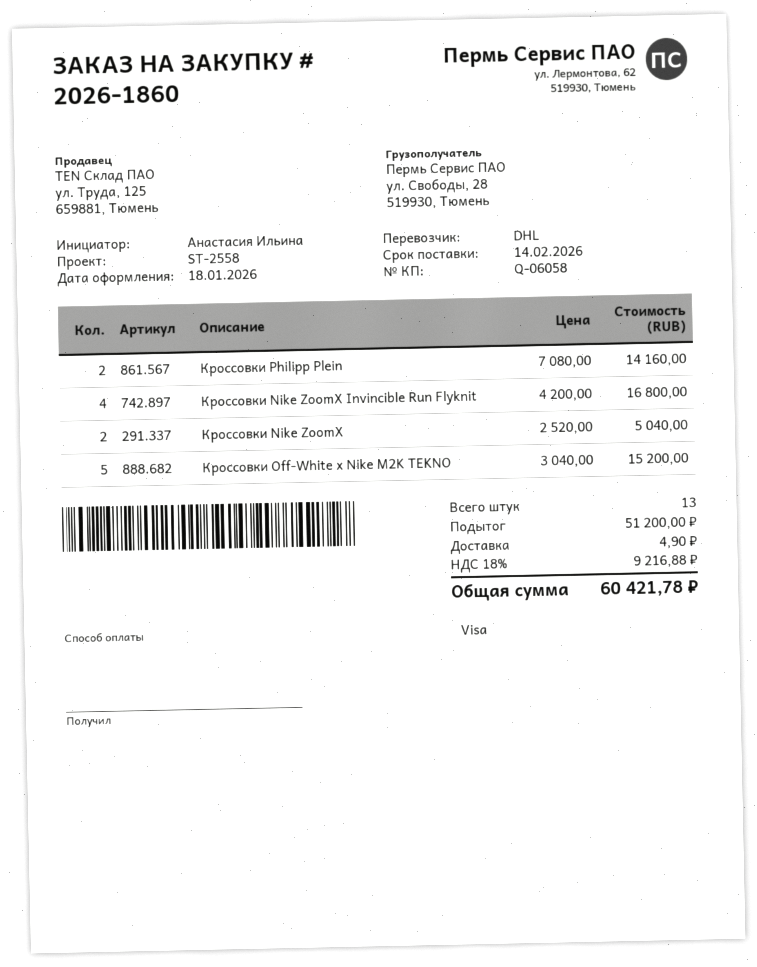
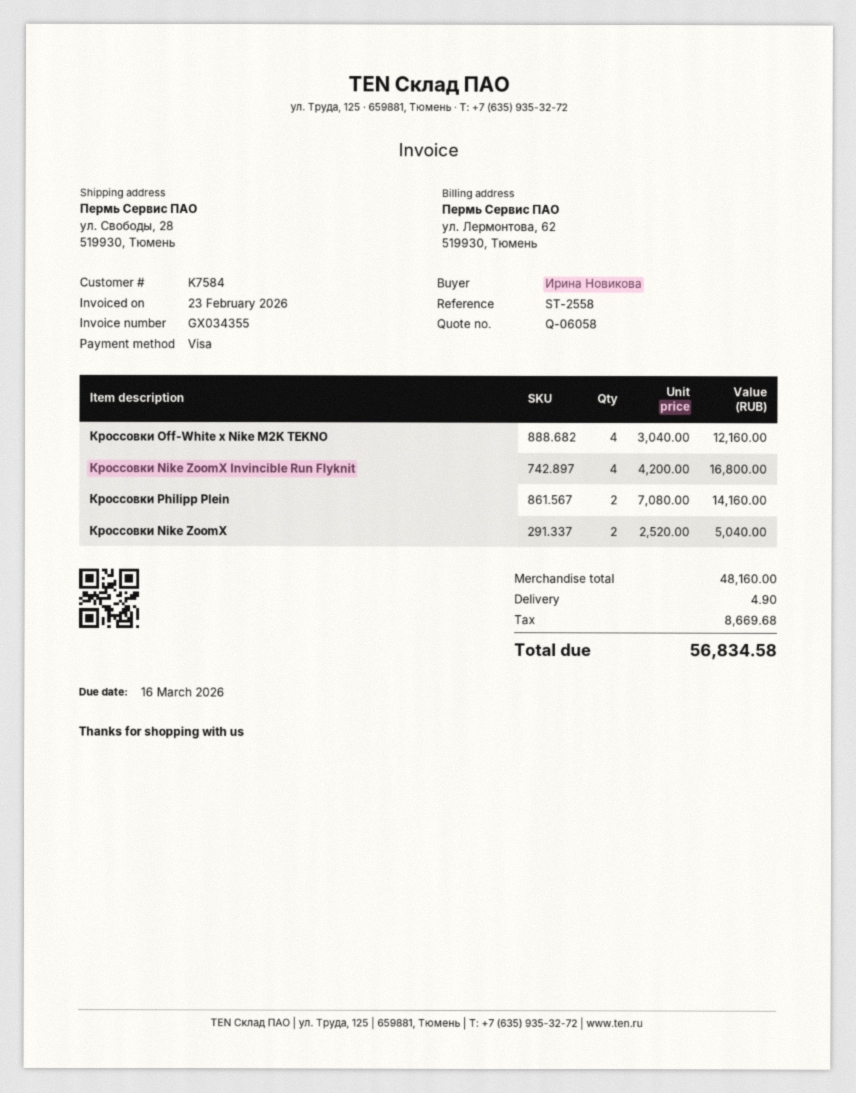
ordered by: Анастасия Ильина -> Ирина Новикова
Кроссовки Off-White x Nike M2K TEKNO: 5 x 3040.00 = 15200.00 -> 4 x 3040.00 = 12160.00
subtotal: 51200.00 -> 48160.00
tax: 9216.88 -> 8669.68
total: 60421.78 -> 56834.58

